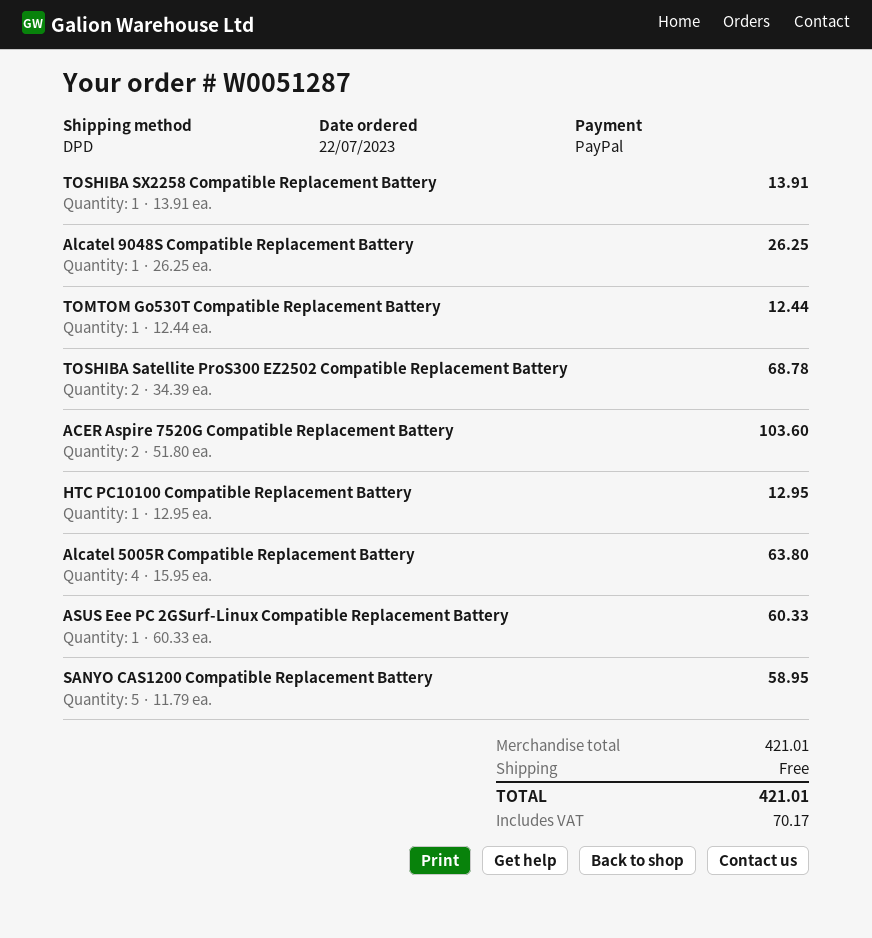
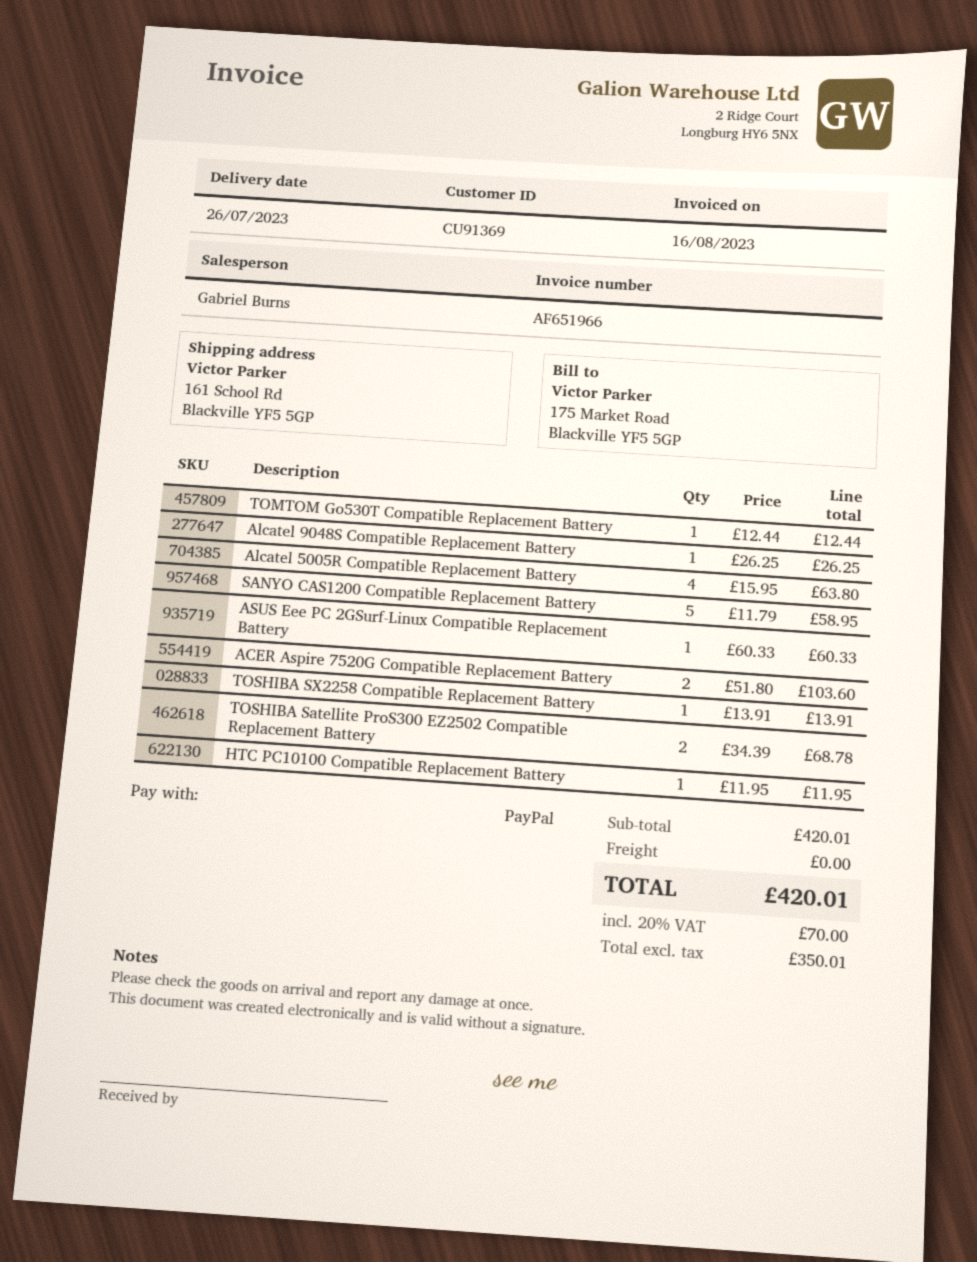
HTC PC10100 Compatible Replacement Battery: 1 x 12.95 = 12.95 -> 1 x 11.95 = 11.95
subtotal: 421.01 -> 420.01
tax: 70.17 -> 70.00
total: 421.01 -> 420.01

